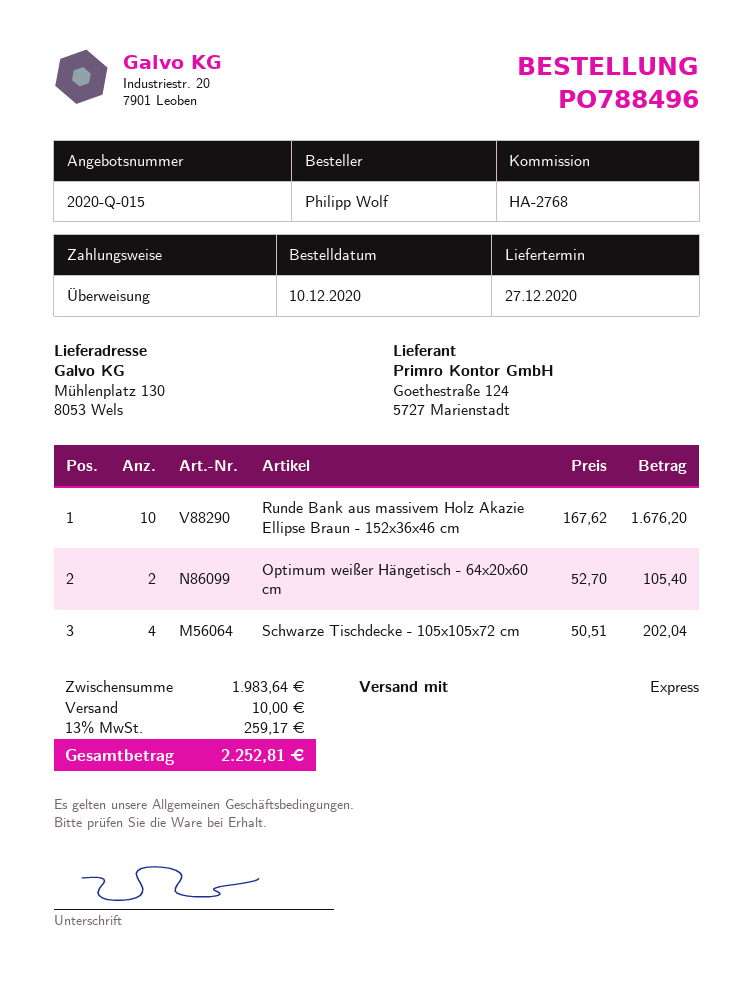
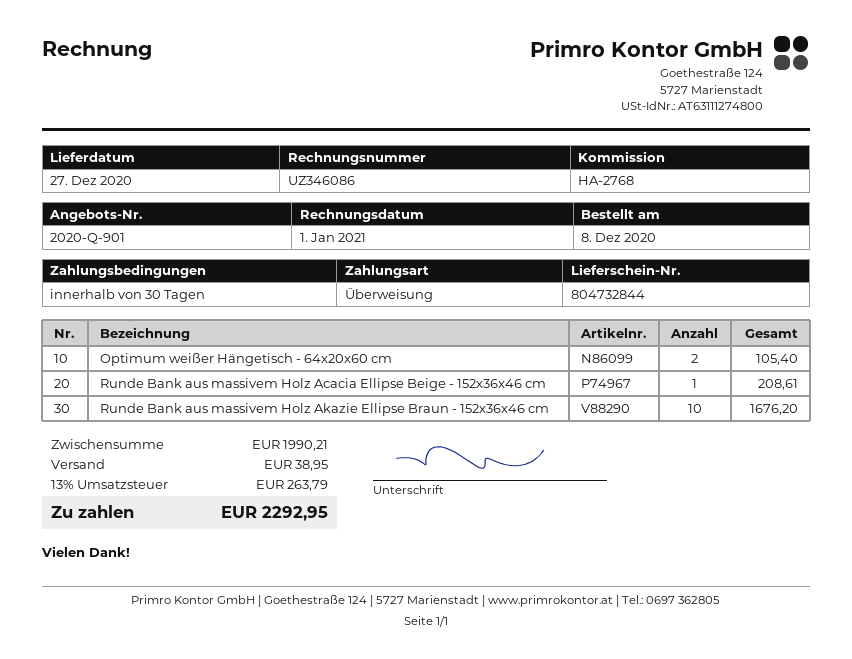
quote number: 2020-Q-015 -> 2020-Q-901
order date: 2020-12-10 -> 2020-12-08
Schwarze Tischdecke - 105x105x72 cm: 4 for 202.04 -> none
Runde Bank aus massivem Holz Acacia Ellipse Beige - 152x36x46 cm: none -> 1 for 208.61
subtotal: 1983.64 -> 1990.21
shipping: 10.00 -> 38.95
tax: 13% = 259.17 -> 13% = 263.79
total: 2252.81 -> 2292.95

